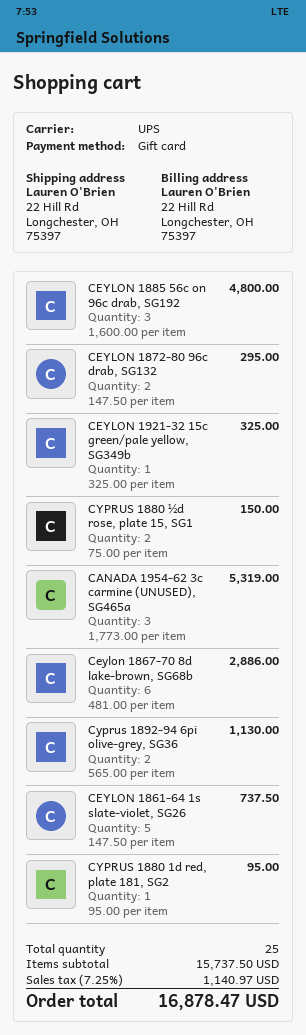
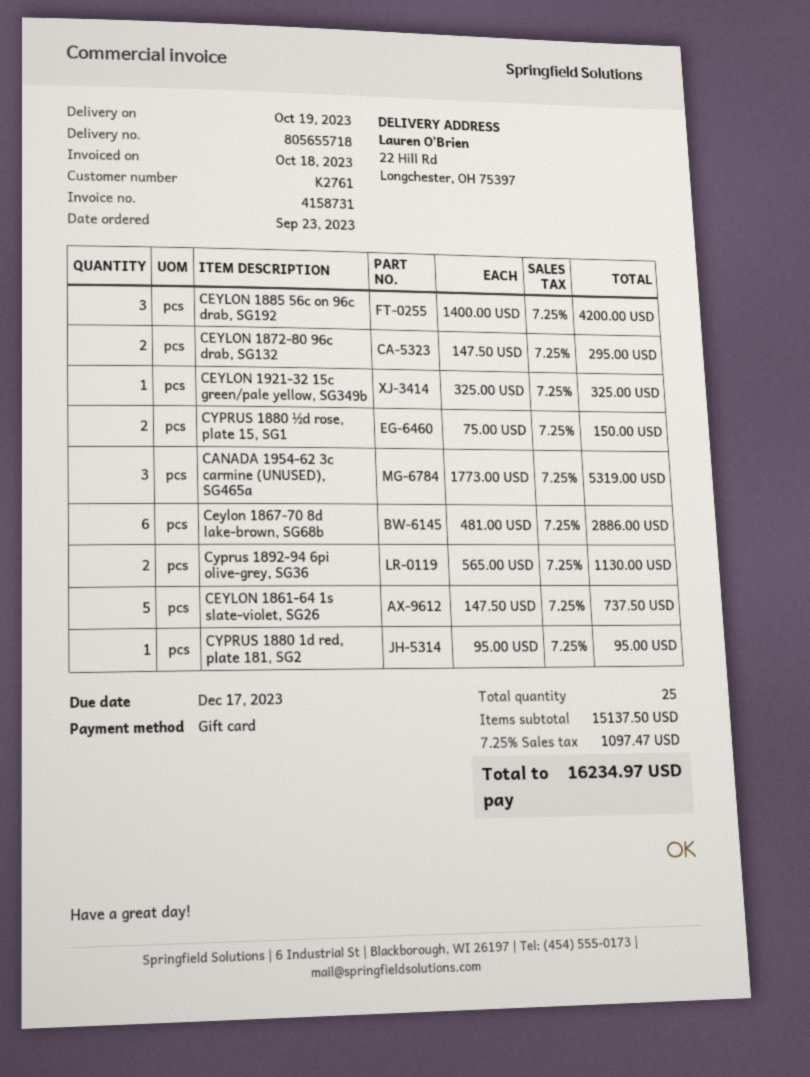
CEYLON 1885 56c on 96c drab, SG192: 3 x 1600.00 = 4800.00 -> 3 x 1400.00 = 4200.00
subtotal: 15737.50 -> 15137.50
tax: 7.25% = 1140.97 -> 7.25% = 1097.47
total: 16878.47 -> 16234.97

